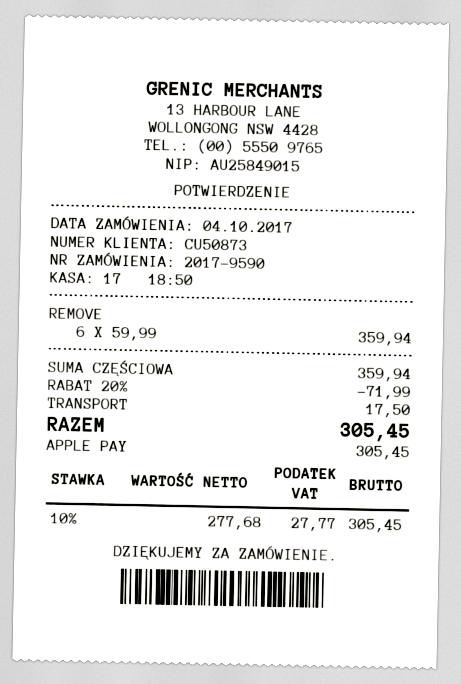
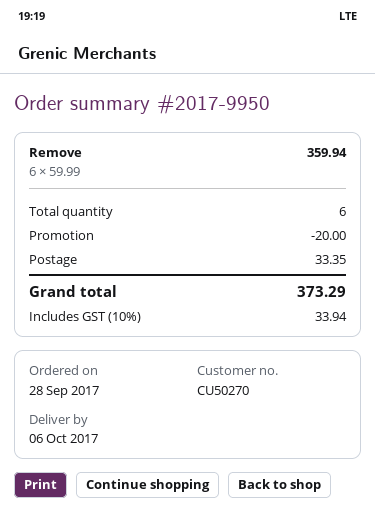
order number: 2017-9590 -> 2017-9950
order date: 2017-10-04 -> 2017-09-28
customer number: CU50873 -> CU50270
discount: 71.99 -> 20.00
shipping: 17.50 -> 33.35
tax: 10% = 27.77 -> 10% = 33.94
total: 305.45 -> 373.29

